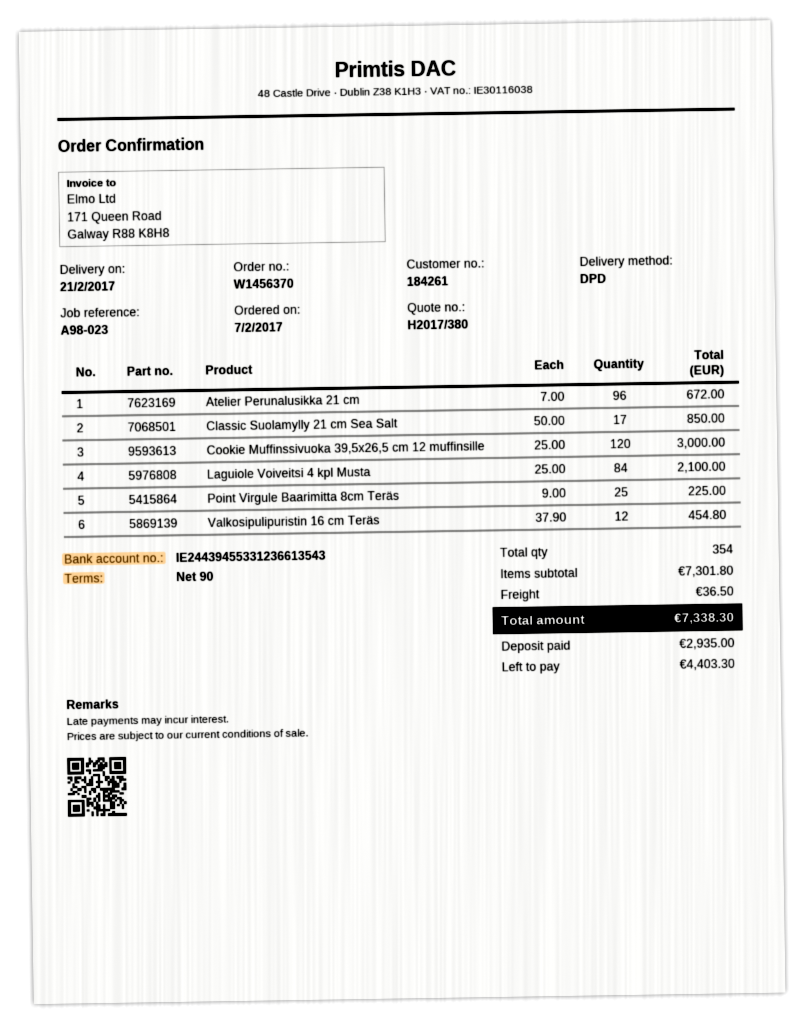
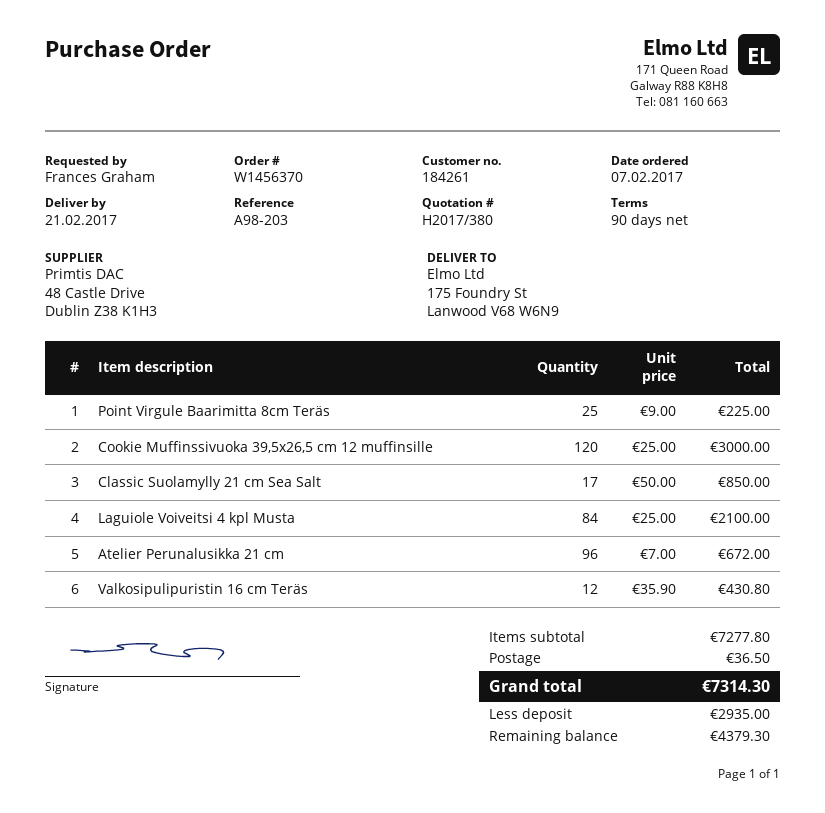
reference: A98-023 -> A98-203
Valkosipulipuristin 16 cm Teräs: 12 x 37.90 = 454.80 -> 12 x 35.90 = 430.80
subtotal: 7301.80 -> 7277.80
total: 7338.30 -> 7314.30
balance: 4403.30 -> 4379.30

